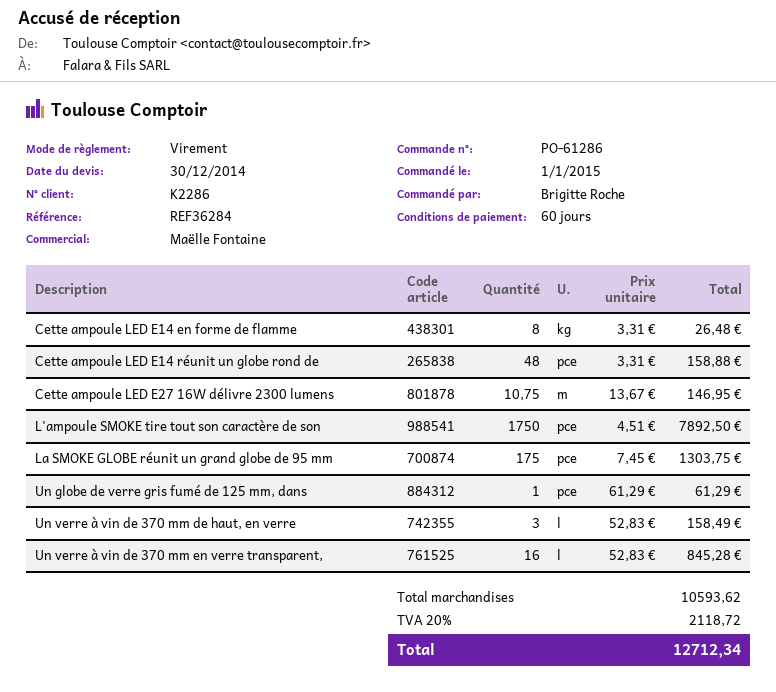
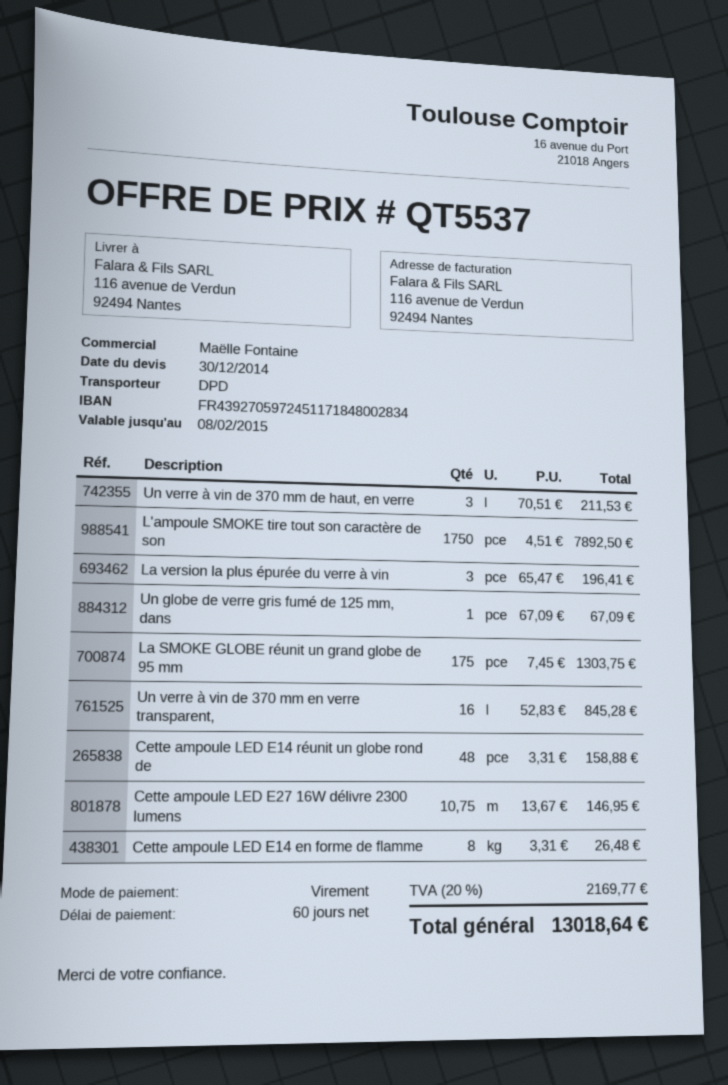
Un globe de verre gris fumé de 125 mm, dans: 1 x 61.29 = 61.29 -> 1 x 67.09 = 67.09
Un verre à vin de 370 mm de haut, en verre: 3 x 52.83 = 158.49 -> 3 x 70.51 = 211.53
La version la plus épurée du verre à vin: none -> 3 x 65.47 = 196.41
tax: 20% = 2118.72 -> 20% = 2169.77
total: 12712.34 -> 13018.64

